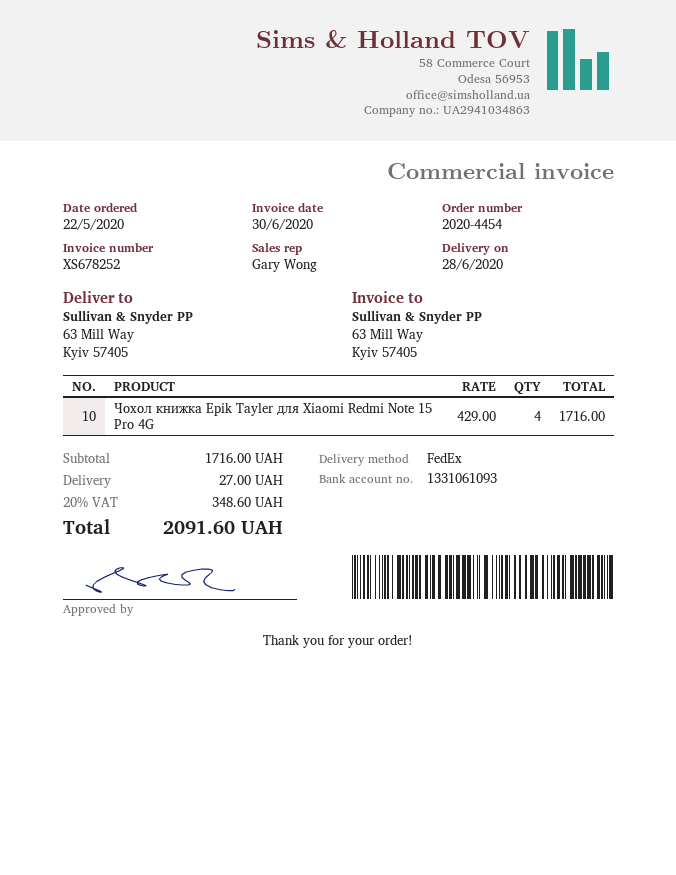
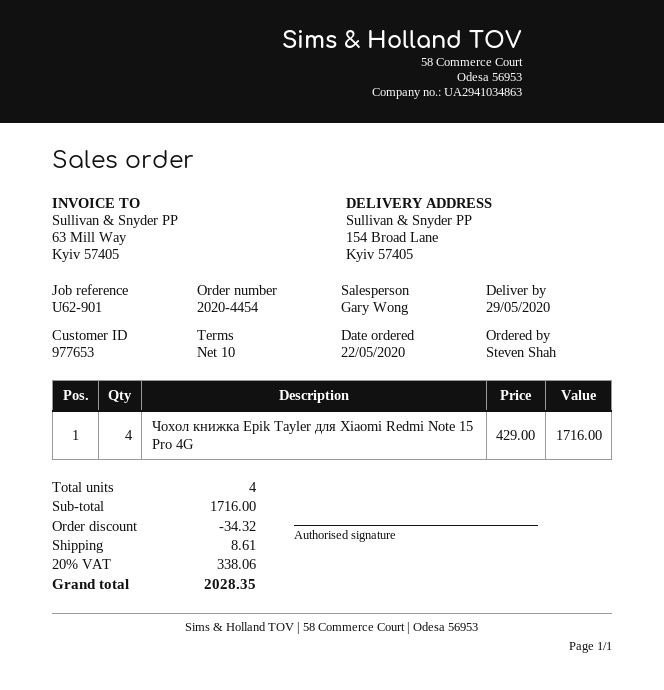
delivery date: 2020-06-28 -> 2020-05-29
ship to: 63 Mill Way, Kyiv 57405 -> 154 Broad Lane, Kyiv 57405
discount: none -> 34.32
shipping: 27.00 -> 8.61
tax: 20% = 348.60 -> 20% = 338.06
total: 2091.60 -> 2028.35

